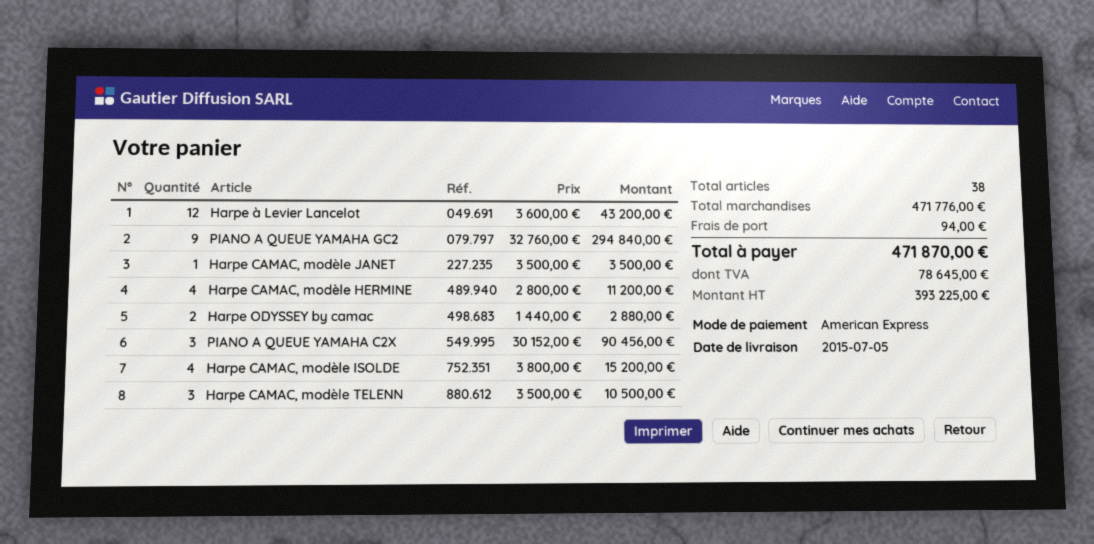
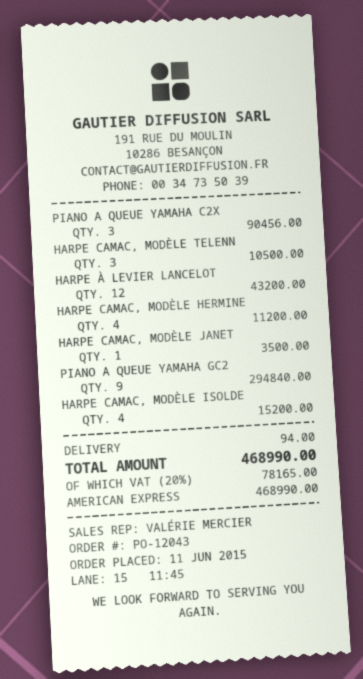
Harpe ODYSSEY by camac: 2 for 2880.00 -> none
tax: 78645.00 -> 78165.00
total: 471870.00 -> 468990.00

